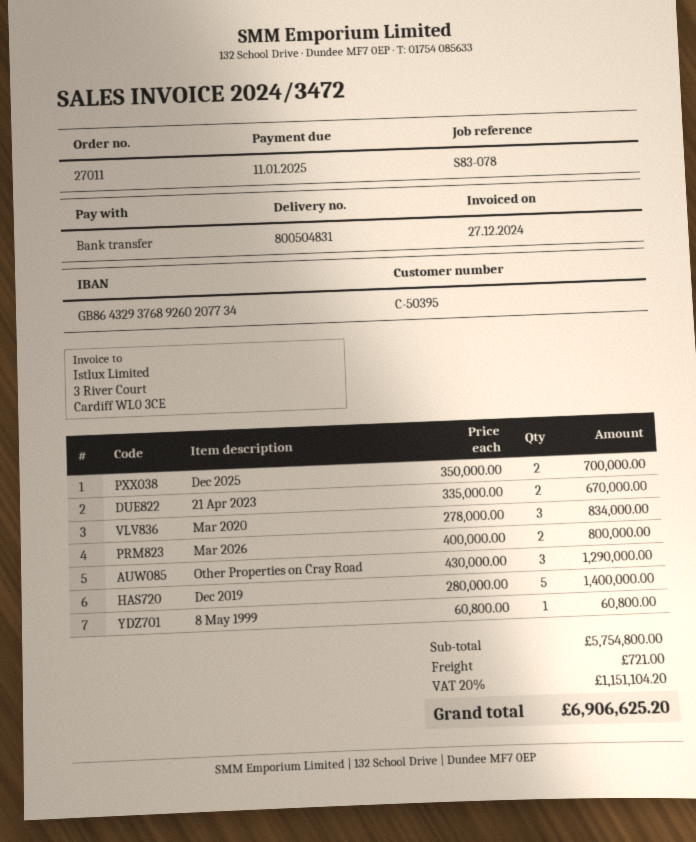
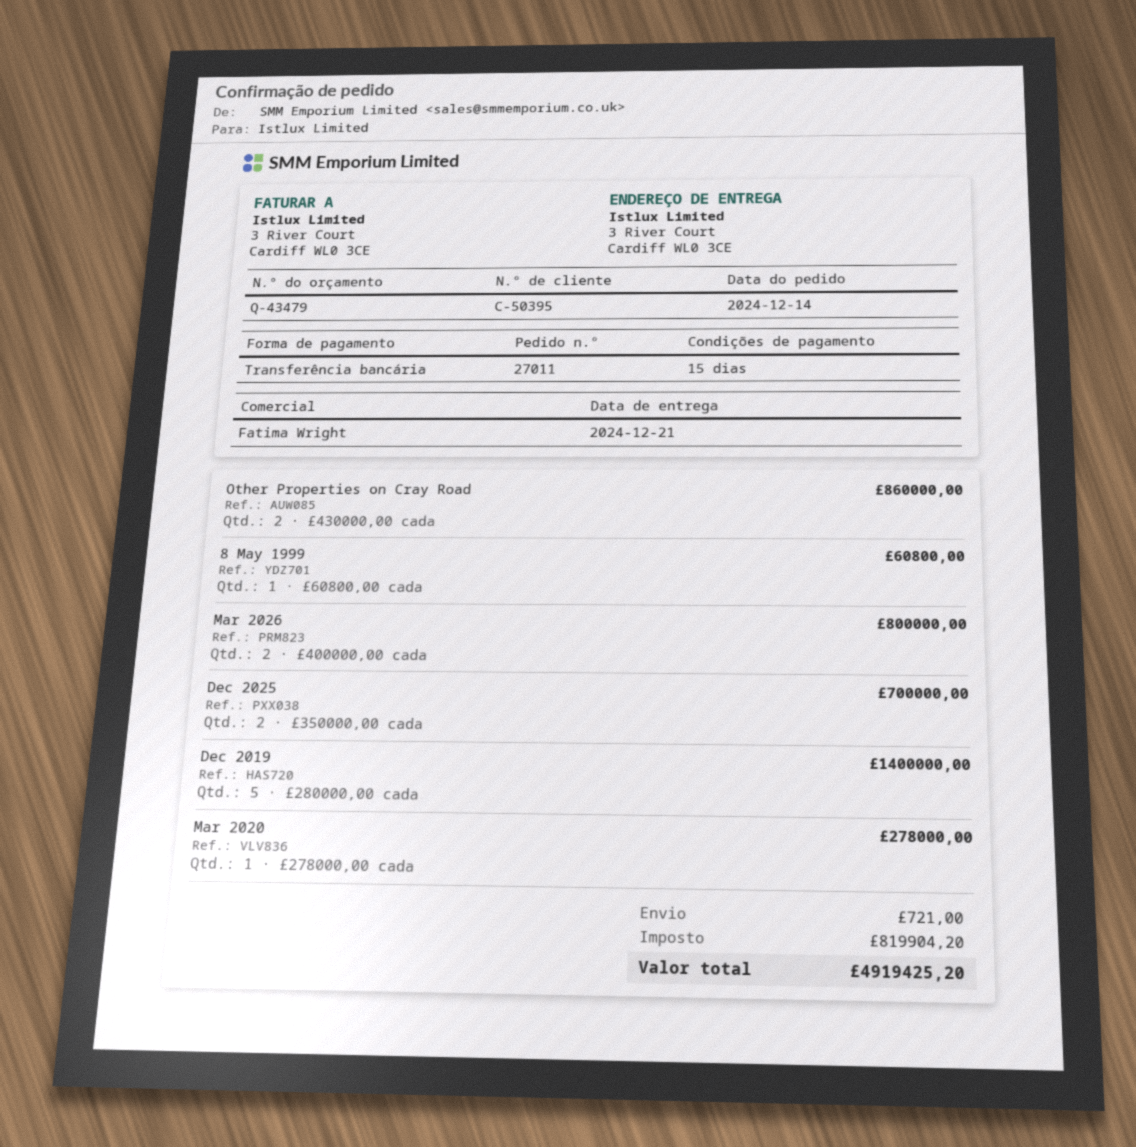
21 Apr 2023: 2 x 335000.00 = 670000.00 -> none
Mar 2020: 3 x 278000.00 = 834000.00 -> 1 x 278000.00 = 278000.00
Other Properties on Cray Road: 3 x 430000.00 = 1290000.00 -> 2 x 430000.00 = 860000.00
tax: 1151104.20 -> 819904.20
total: 6906625.20 -> 4919425.20

